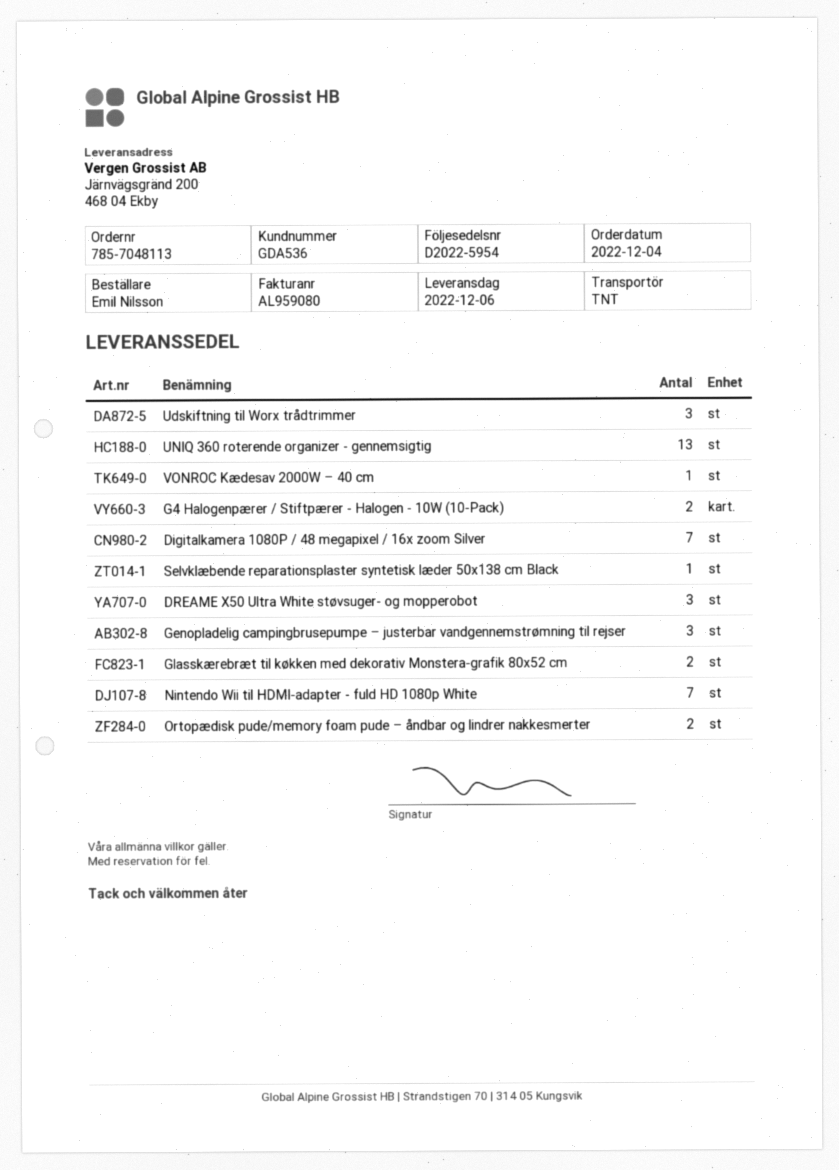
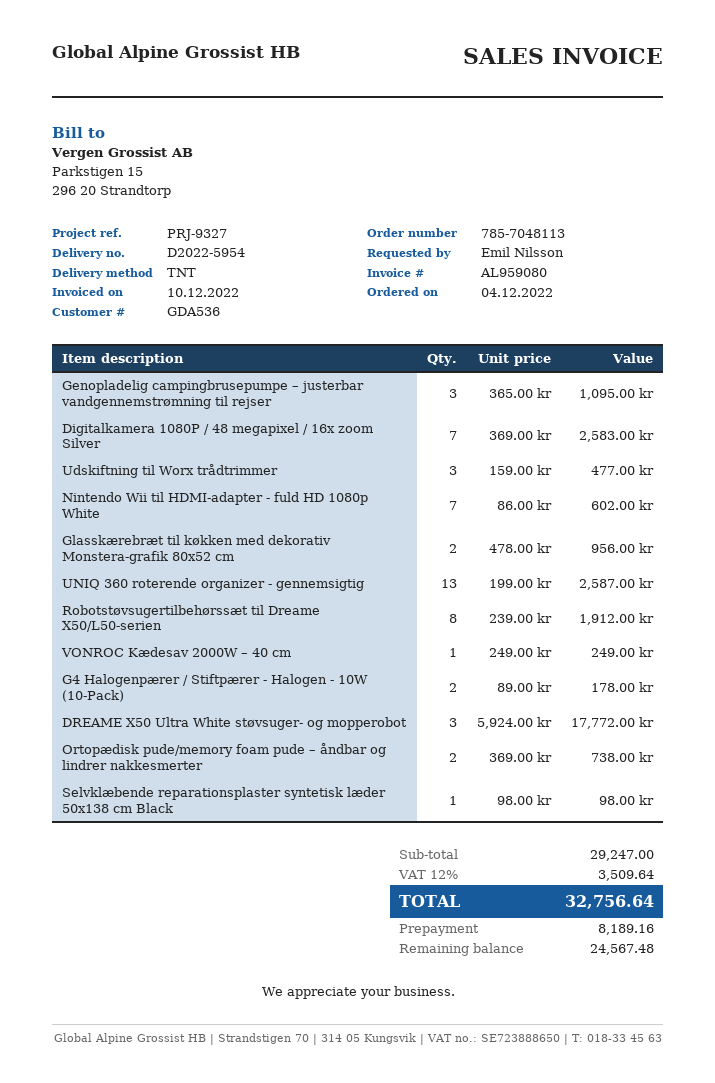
Robotstøvsugertilbehørssæt til Dreame X50/L50-serien: none -> 8

